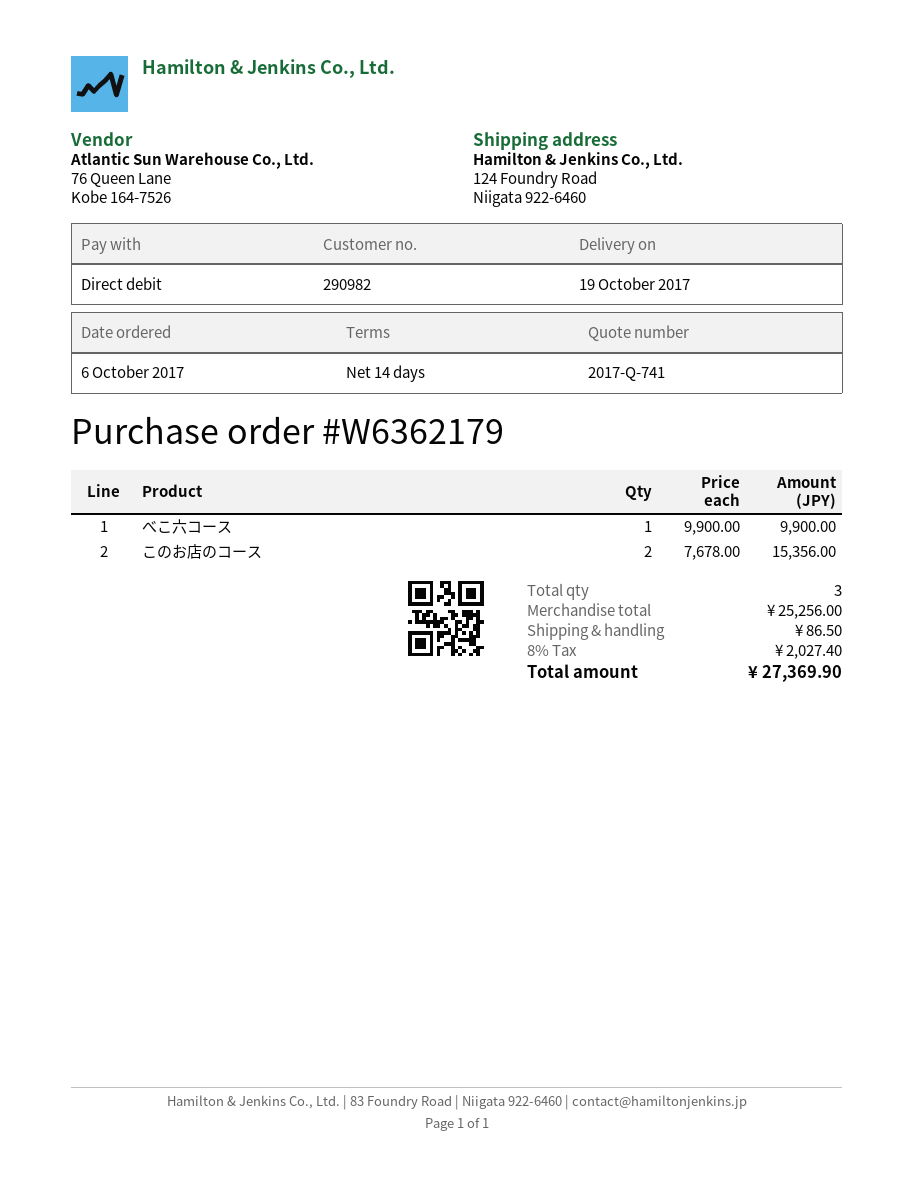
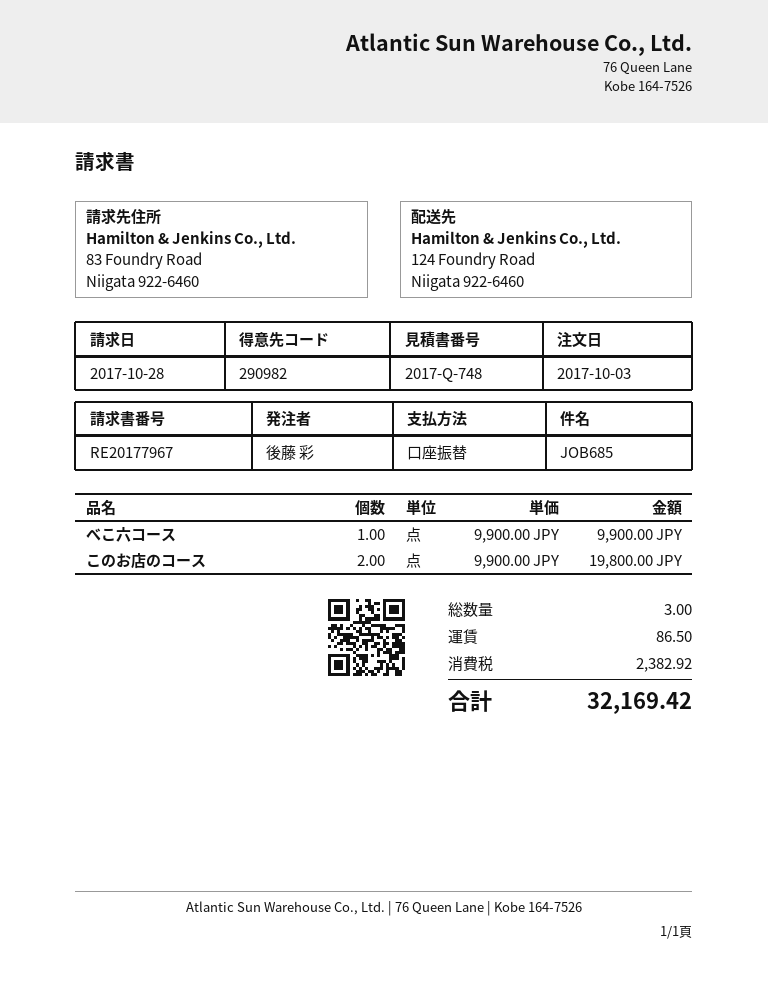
quote number: 2017-Q-741 -> 2017-Q-748
order date: 2017-10-06 -> 2017-10-03
このお店のコース: 2 x 7678.00 = 15356.00 -> 2 x 9900.00 = 19800.00
tax: 2027.40 -> 2382.92
total: 27369.90 -> 32169.42

